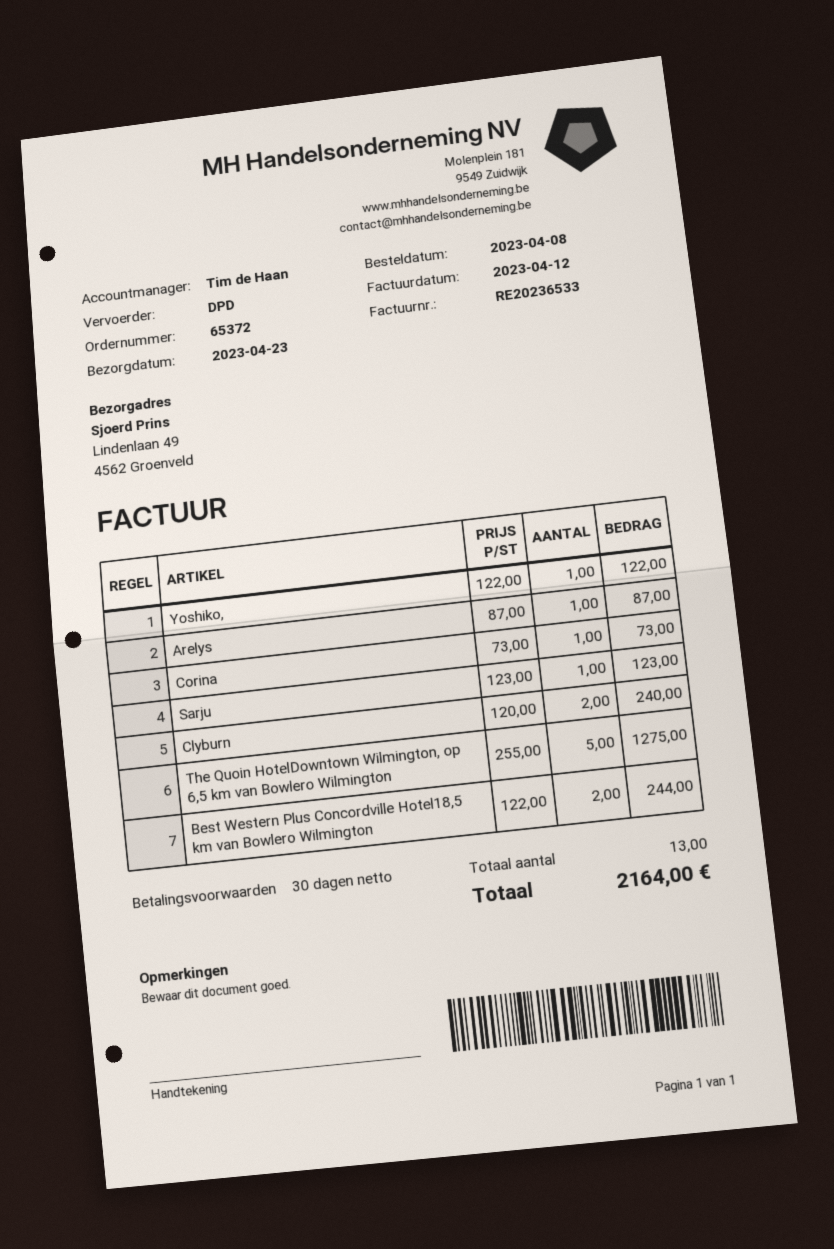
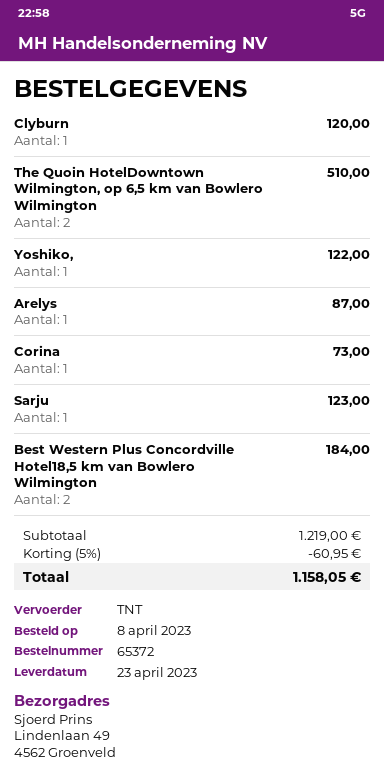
shipping method: DPD -> TNT
Clyburn: 2 for 240.00 -> 1 for 120.00
The Quoin HotelDowntown Wilmington, op 6,5 km van Bowlero Wilmington: 5 for 1275.00 -> 2 for 510.00
Best Western Plus Concordville Hotel18,5 km van Bowlero Wilmington: 2 for 244.00 -> 2 for 184.00
discount: none -> 5% = 60.95
total: 2164.00 -> 1158.05

